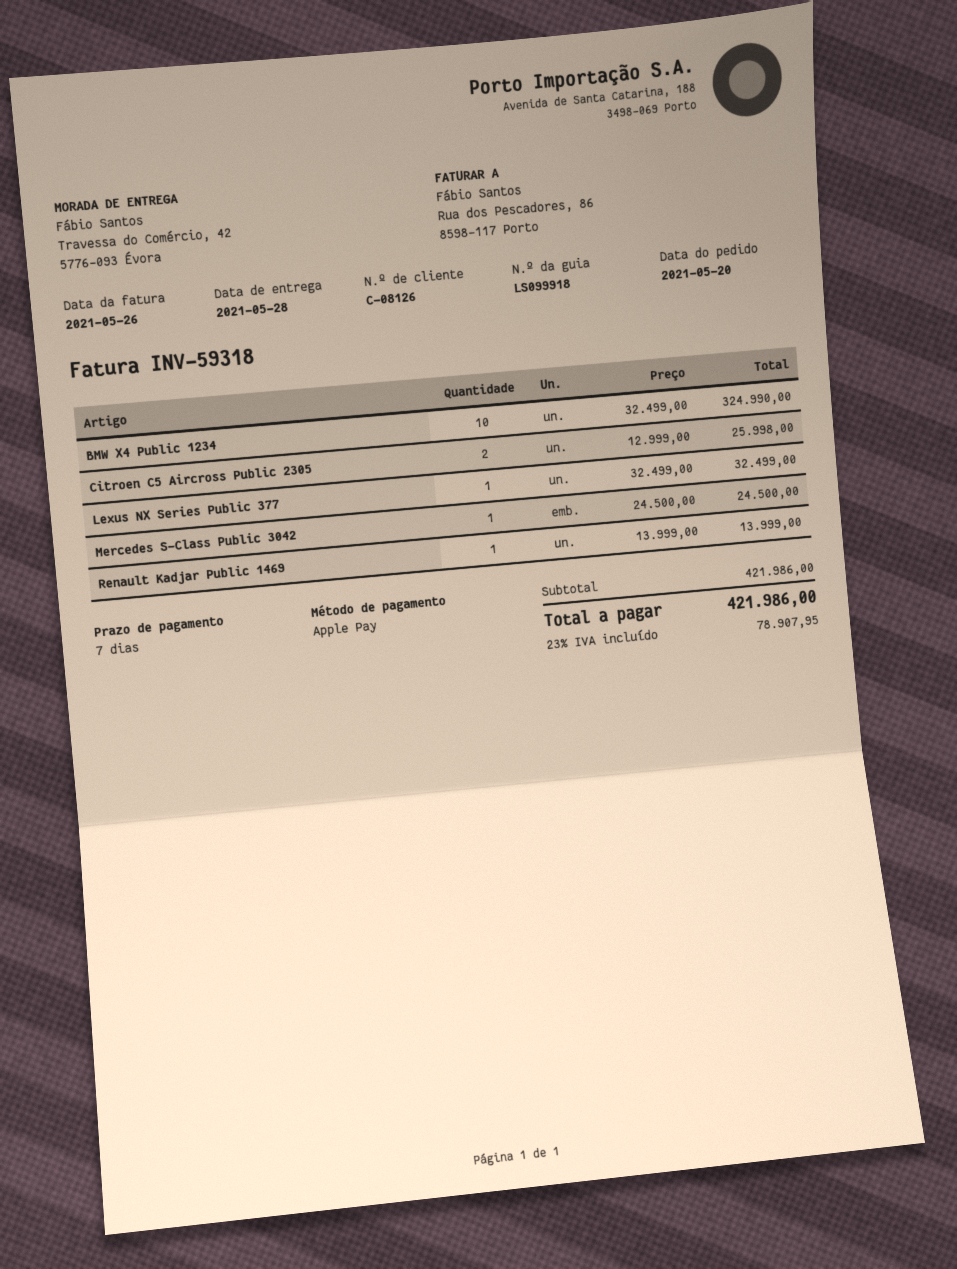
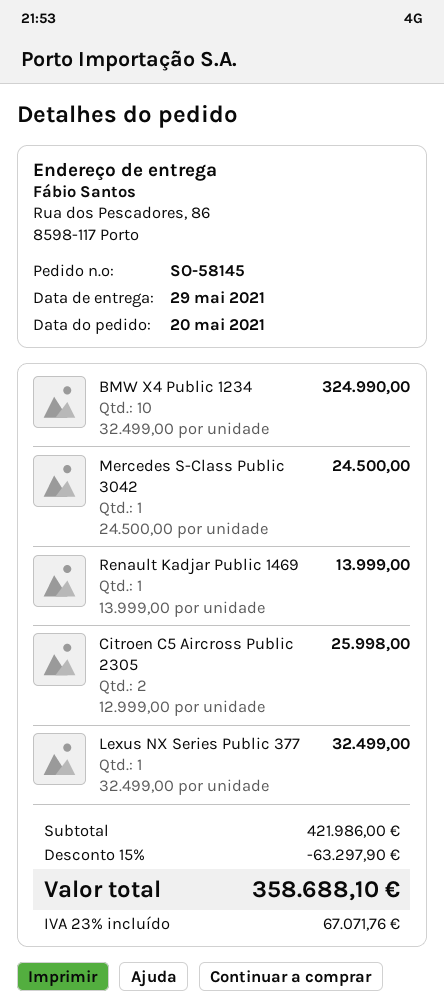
delivery date: 2021-05-28 -> 2021-05-29
ship to: Travessa do Comércio, 42, 5776-093 Évora -> Rua dos Pescadores, 86, 8598-117 Porto
discount: none -> 15% = 63297.90
tax: 23% = 78907.95 -> 23% = 67071.76
total: 421986.00 -> 358688.10

